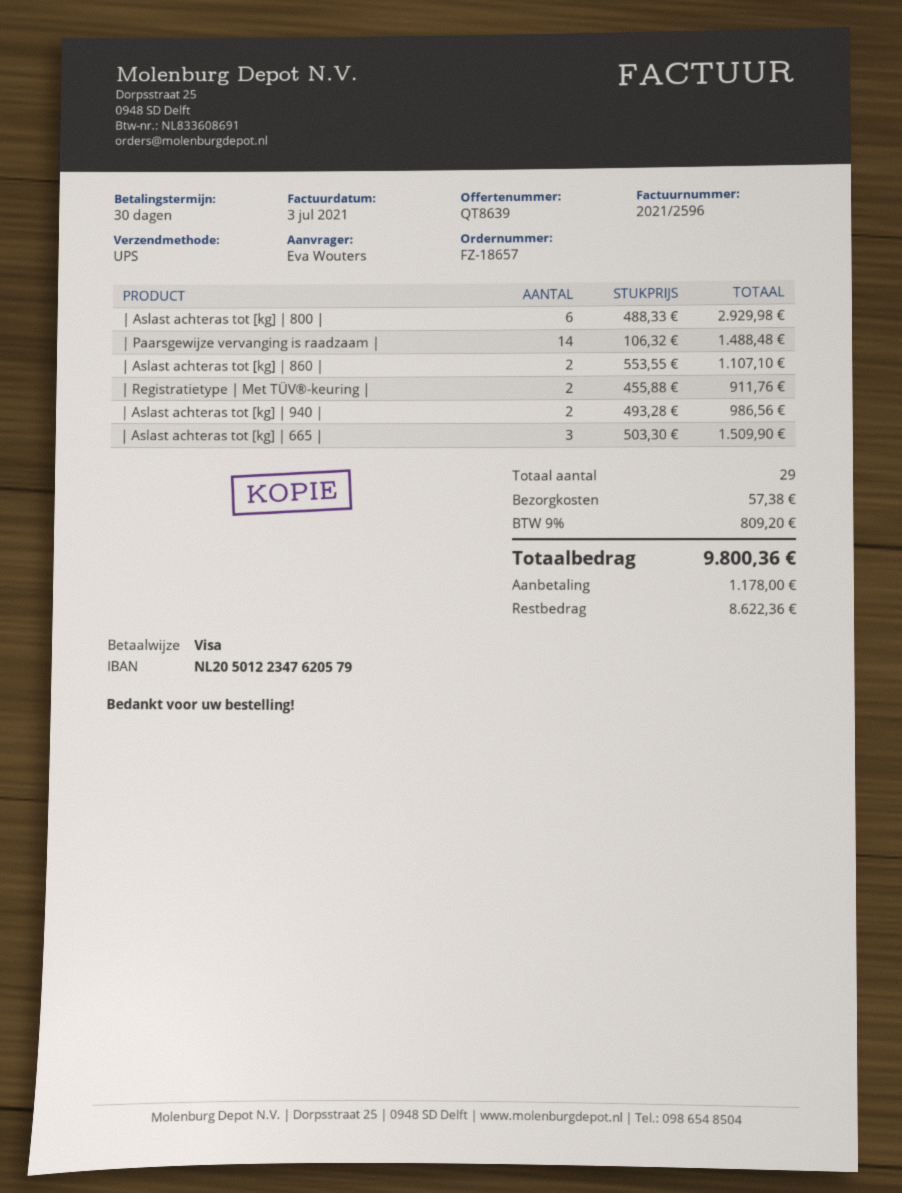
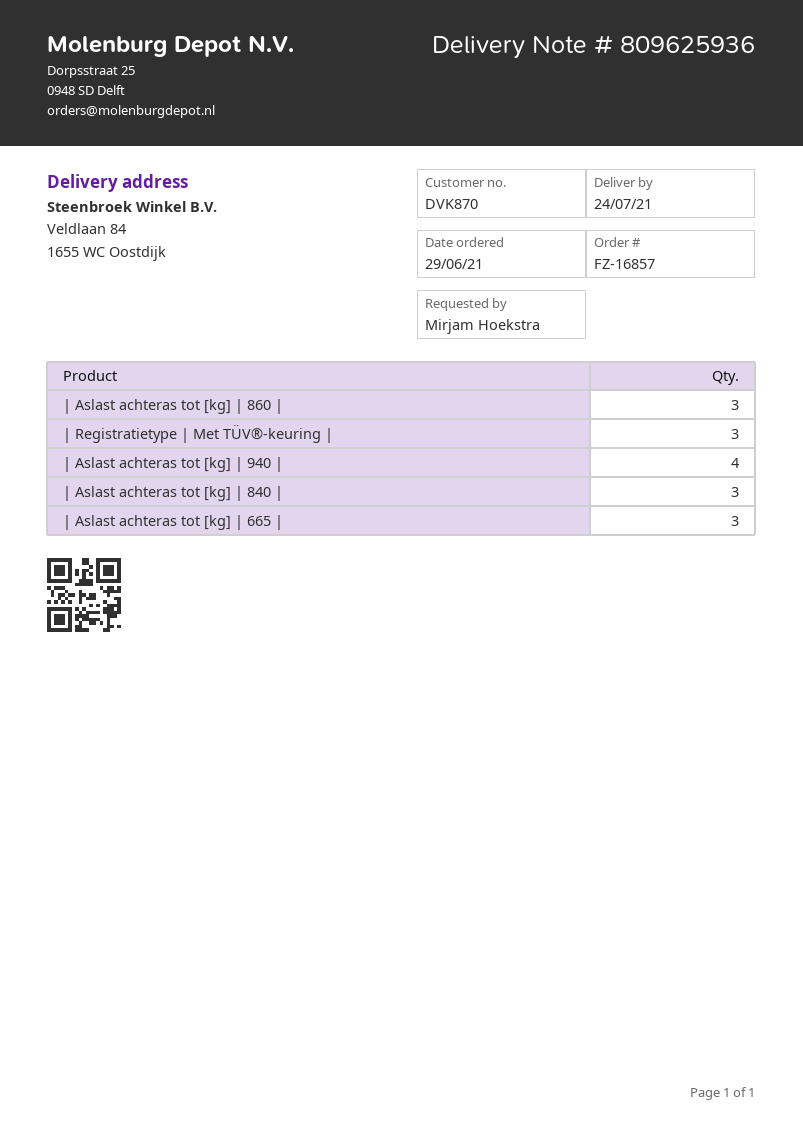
order number: FZ-18657 -> FZ-16857
ordered by: Eva Wouters -> Mirjam Hoekstra
| Aslast achteras tot [kg] | 800 |: 6 -> none
| Paarsgewijze vervanging is raadzaam |: 14 -> none
| Aslast achteras tot [kg] | 860 |: 2 -> 3
| Registratietype | Met TÜV®-keuring |: 2 -> 3
| Aslast achteras tot [kg] | 940 |: 2 -> 4
| Aslast achteras tot [kg] | 840 |: none -> 3

